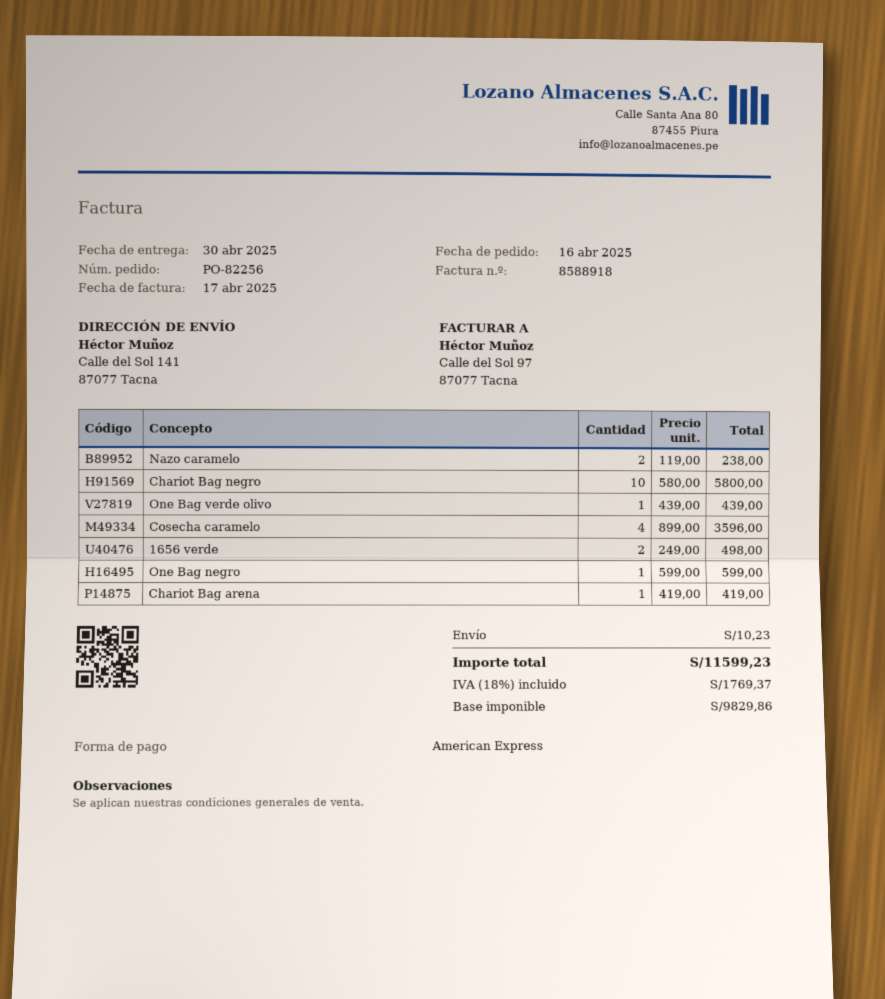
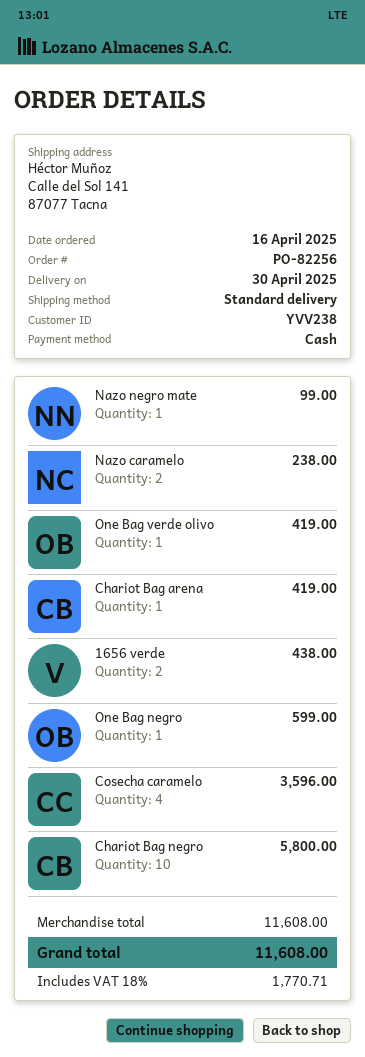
payment method: American Express -> cash
One Bag verde olivo: 1 for 439.00 -> 1 for 419.00
1656 verde: 2 for 498.00 -> 2 for 438.00
Nazo negro mate: none -> 1 for 99.00
shipping: 10.23 -> none
tax: 18% = 1769.37 -> 18% = 1770.71
total: 11599.23 -> 11608.00

